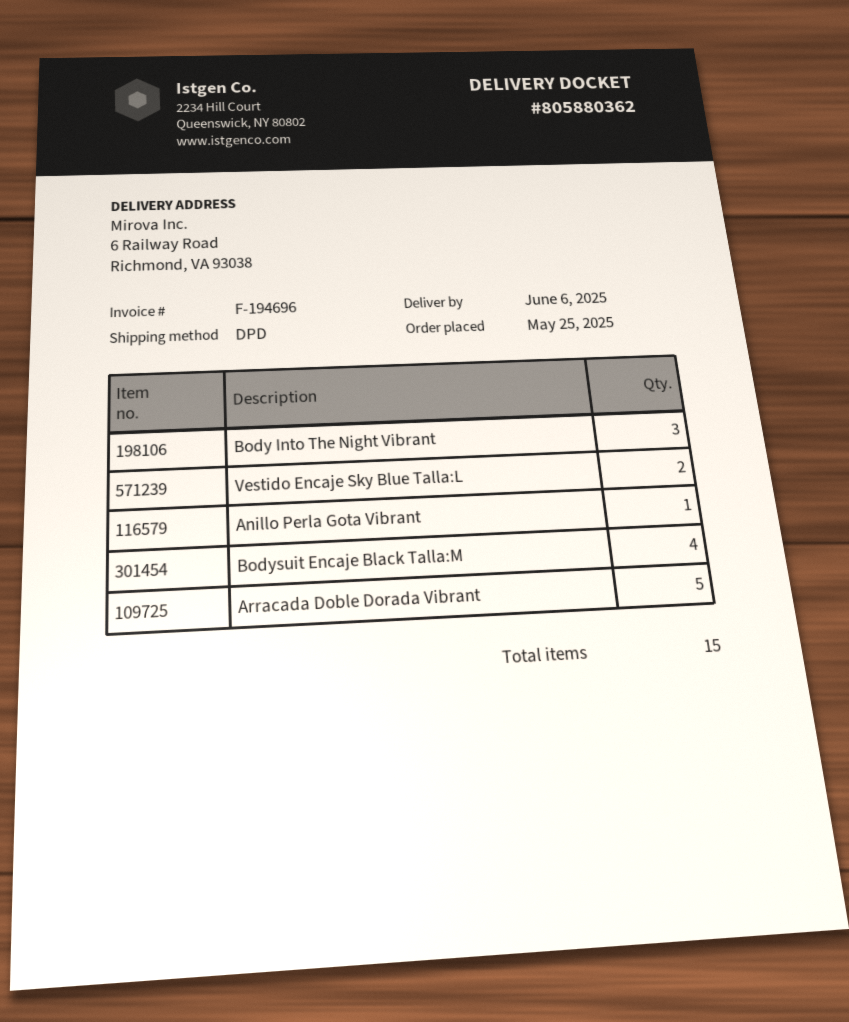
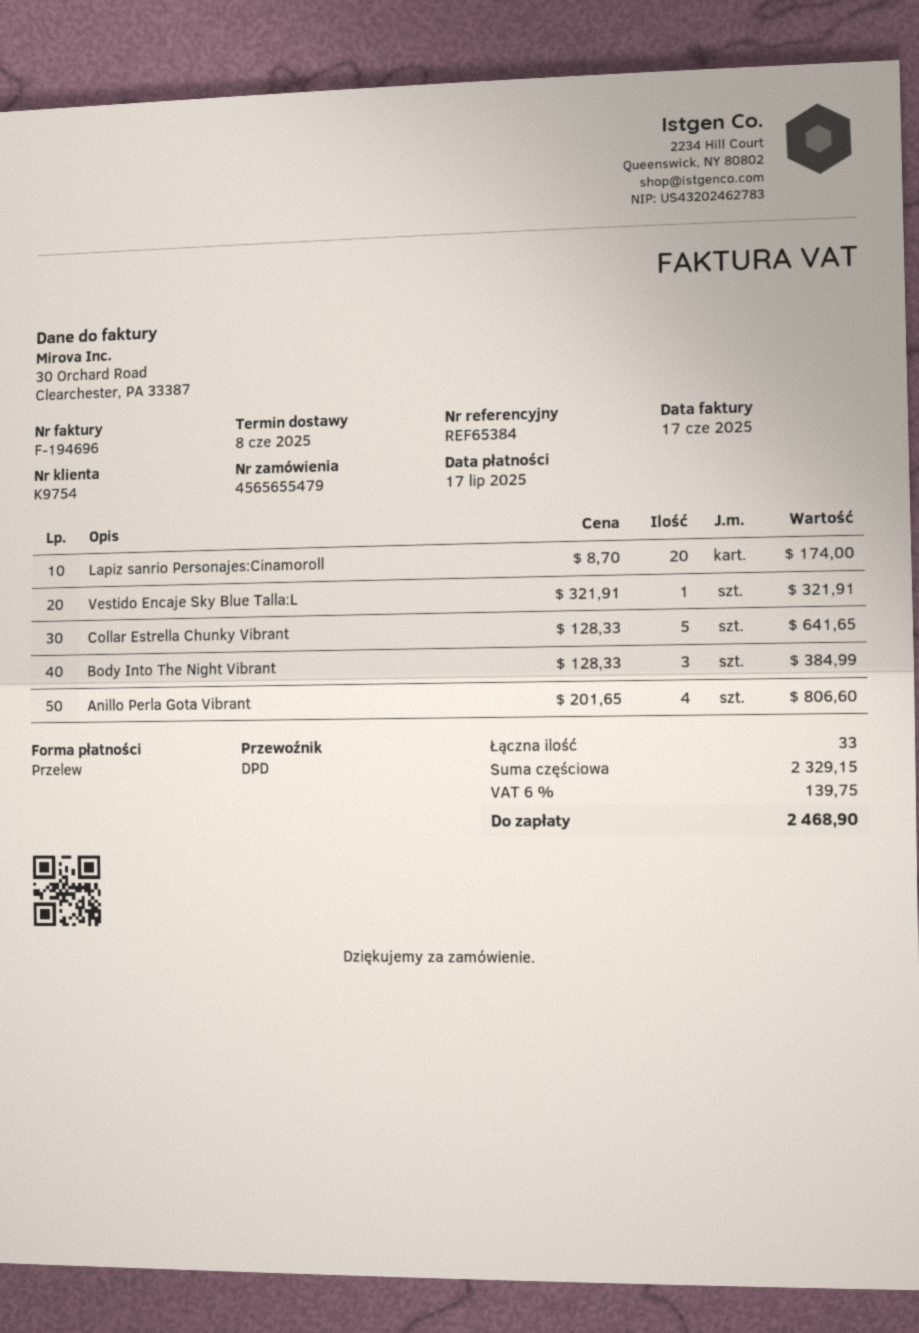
delivery date: 2025-06-06 -> 2025-06-08
Vestido Encaje Sky Blue Talla:L: 2 -> 1
Anillo Perla Gota Vibrant: 1 -> 4
Bodysuit Encaje Black Talla:M: 4 -> none
Arracada Doble Dorada Vibrant: 5 -> none
Lapiz sanrio Personajes:Cinamoroll: none -> 20
Collar Estrella Chunky Vibrant: none -> 5
total quantity: 15 -> 33

